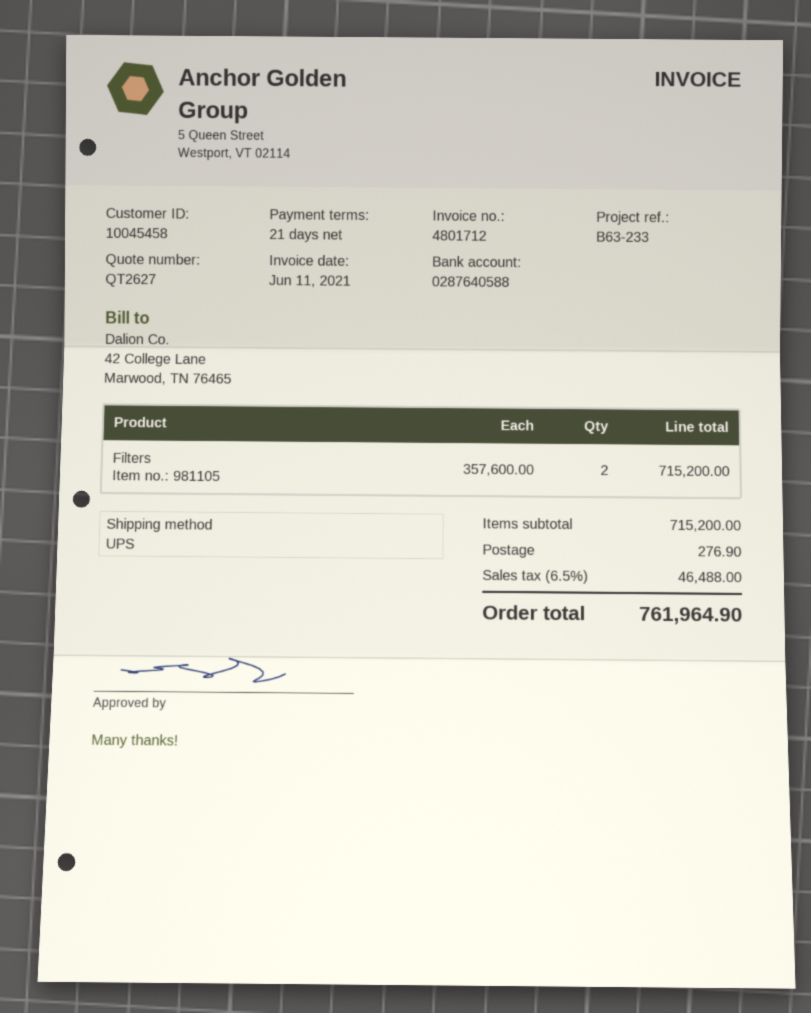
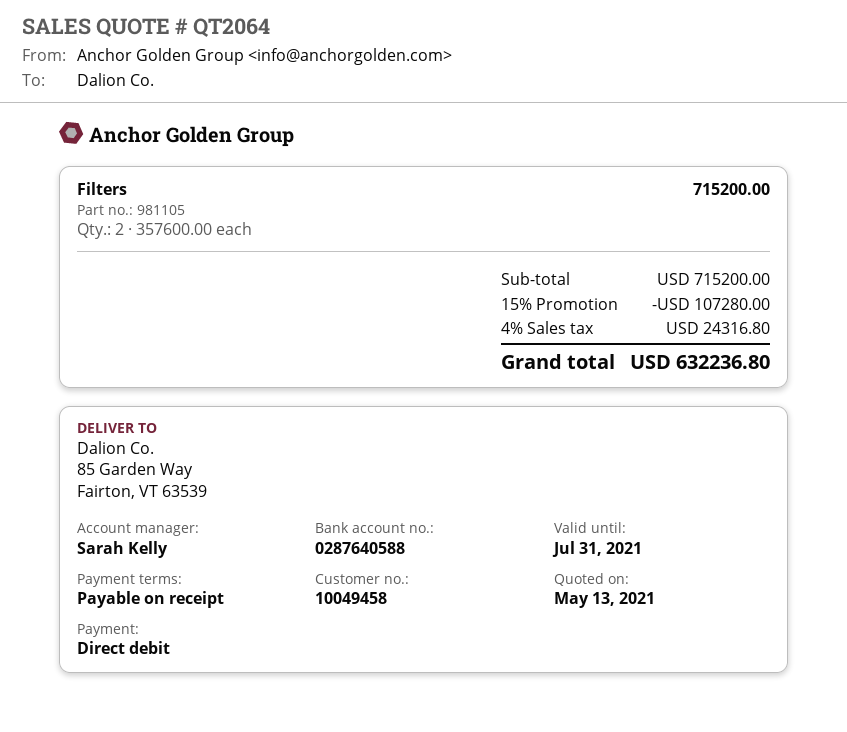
quote number: QT2627 -> QT2064
payment terms: 21 days -> on receipt
customer number: 10045458 -> 10049458
discount: none -> 15% = 107280.00
shipping: 276.90 -> none
tax: 6.5% = 46488.00 -> 4% = 24316.80
total: 761964.90 -> 632236.80

